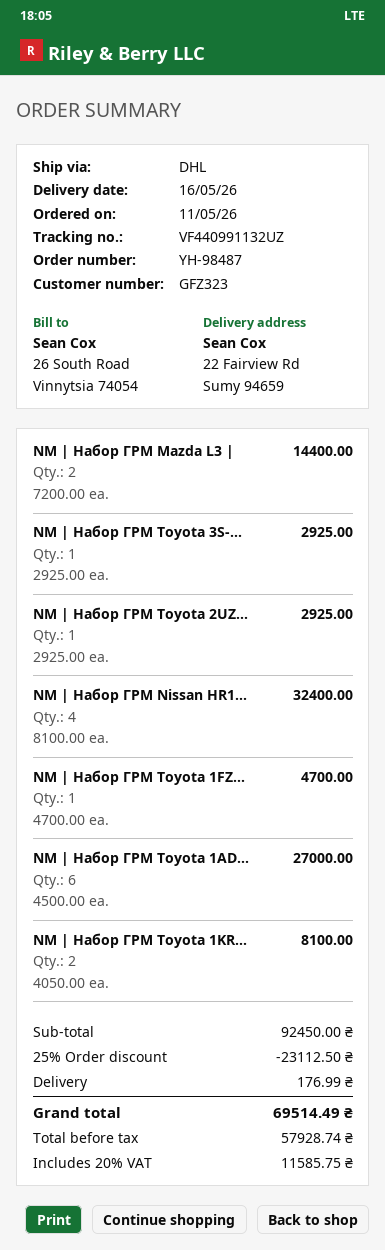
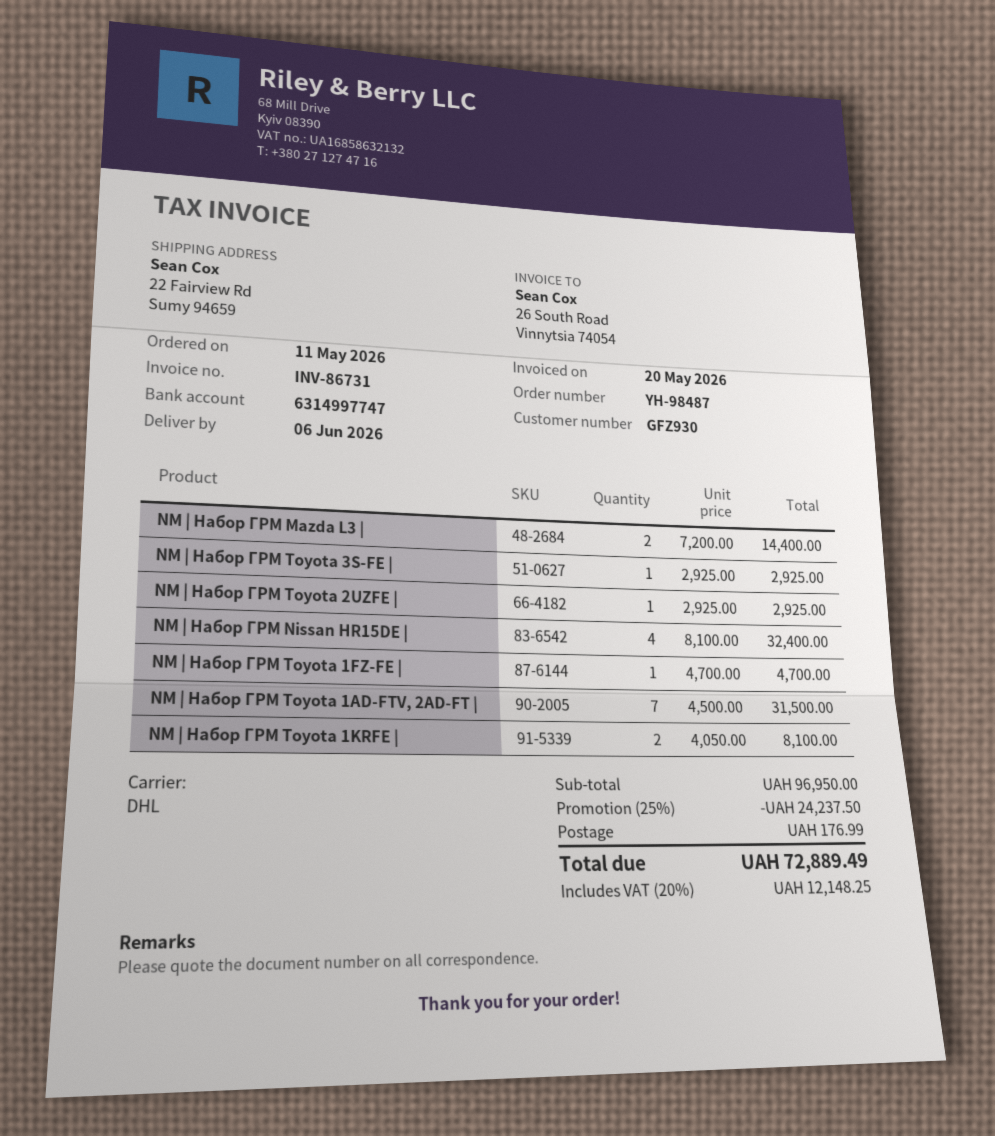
delivery date: 2026-05-16 -> 2026-06-06
customer number: GFZ323 -> GFZ930
NM | Набор ГРМ Toyota 1AD...: 6 x 4500.00 = 27000.00 -> 7 x 4500.00 = 31500.00
subtotal: 92450.00 -> 96950.00
discount: 25% = 23112.50 -> 25% = 24237.50
tax: 20% = 11585.75 -> 20% = 12148.25
total: 69514.49 -> 72889.49

